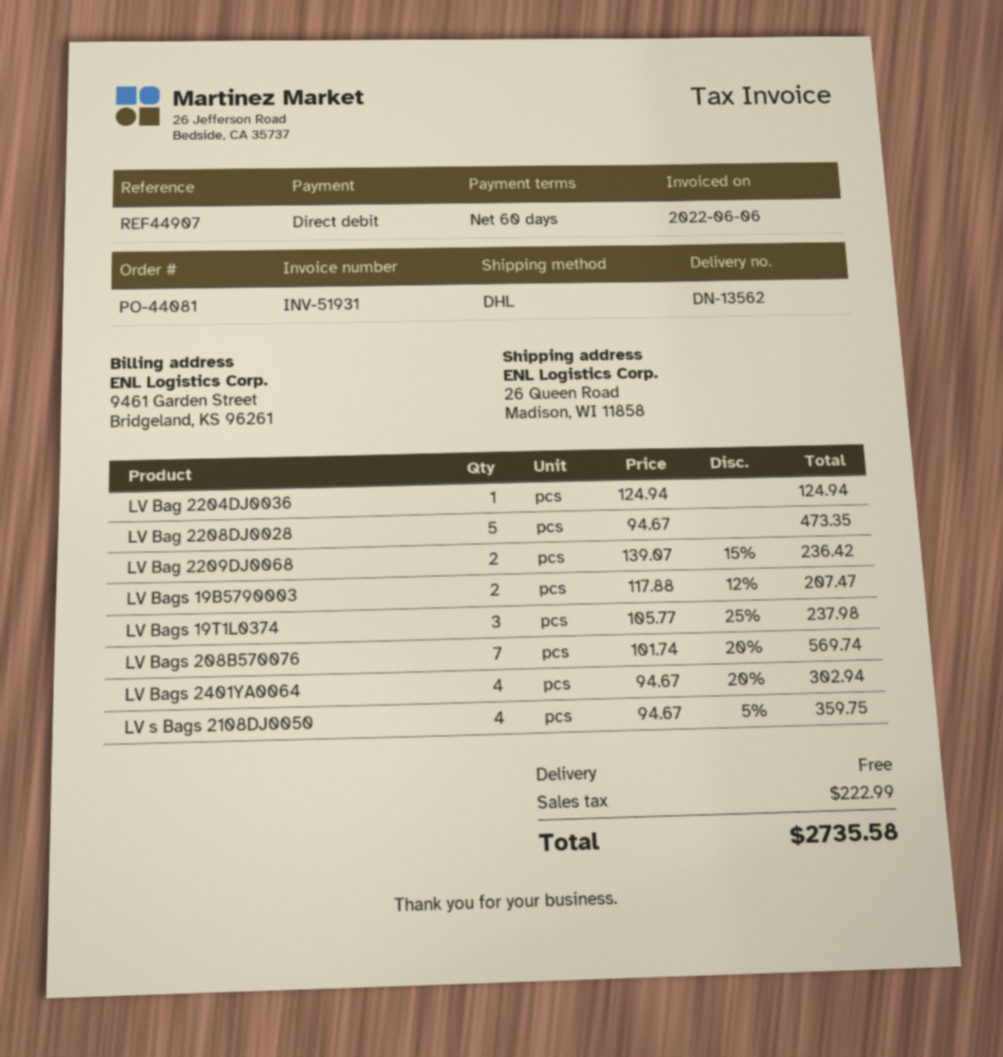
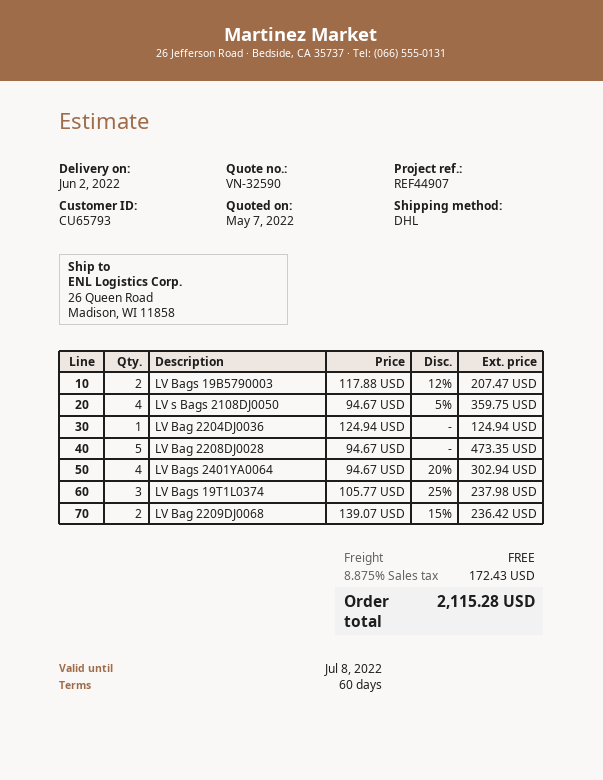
LV Bags 208B570076: 7 x 101.74 - 20% = 569.74 -> none
tax: 222.99 -> 172.43
total: 2735.58 -> 2115.28

